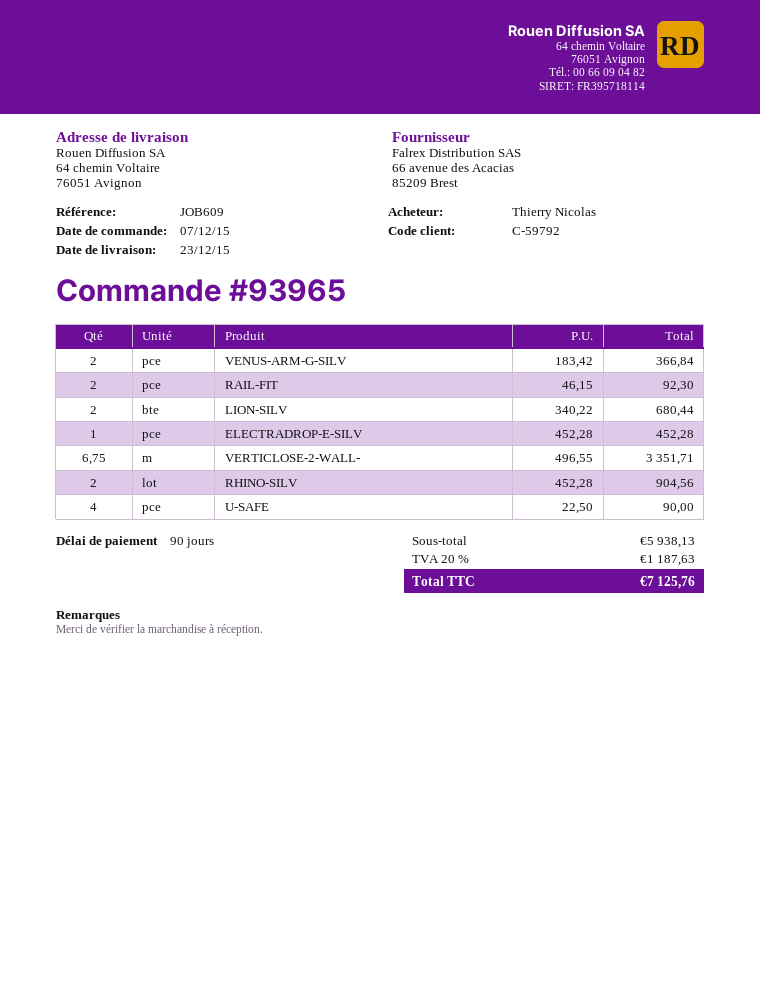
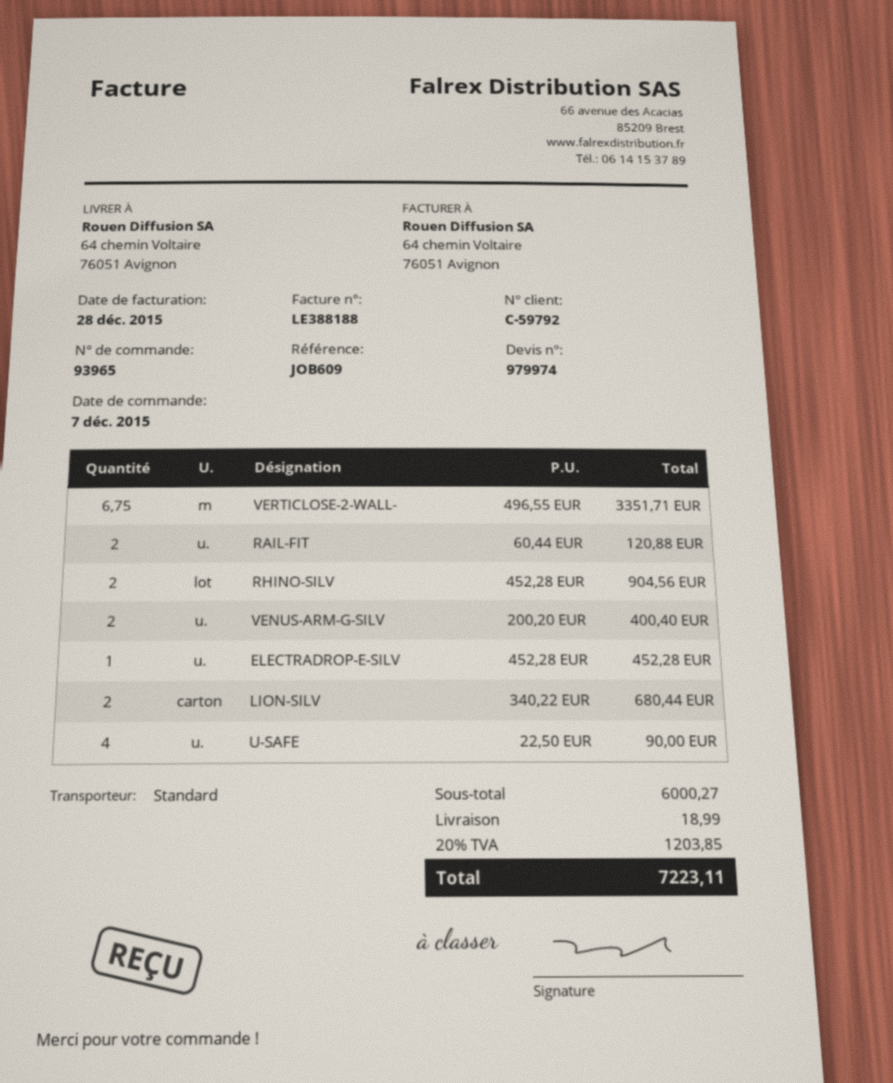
VENUS-ARM-G-SILV: 2 x 183.42 = 366.84 -> 2 x 200.20 = 400.40
RAIL-FIT: 2 x 46.15 = 92.30 -> 2 x 60.44 = 120.88
subtotal: 5938.13 -> 6000.27
shipping: none -> 18.99
tax: 20% = 1187.63 -> 20% = 1203.85
total: 7125.76 -> 7223.11

